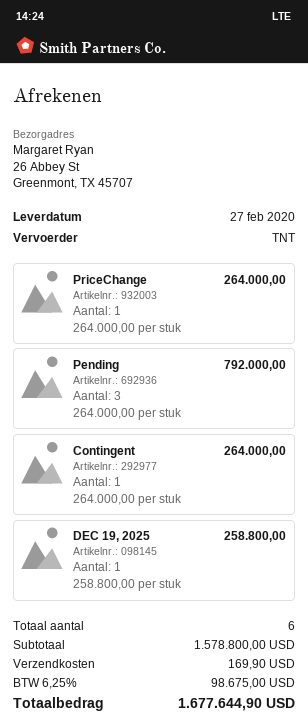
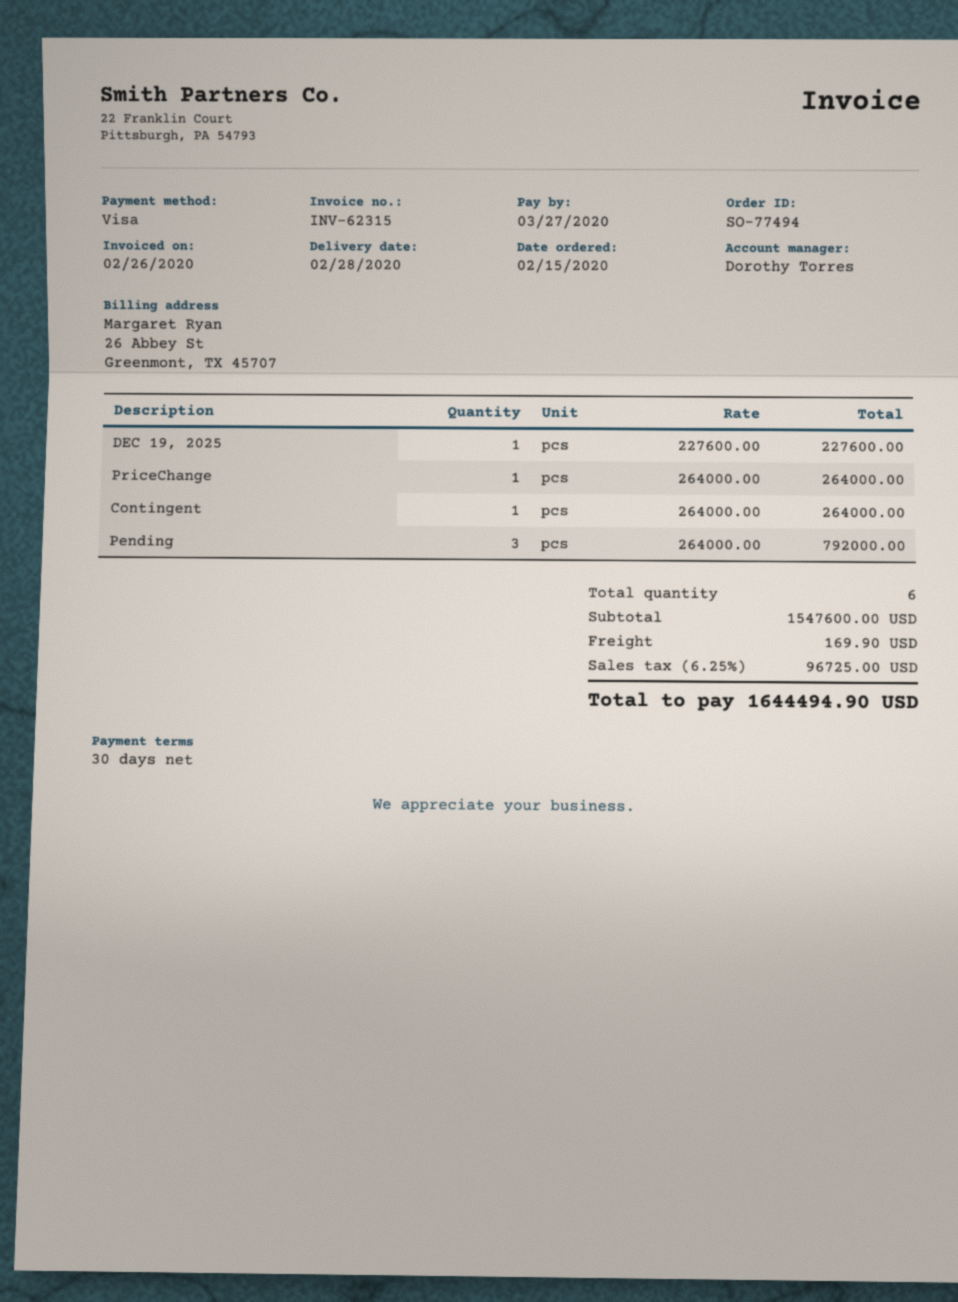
delivery date: 2020-02-27 -> 2020-02-28
DEC 19, 2025: 1 x 258800.00 = 258800.00 -> 1 x 227600.00 = 227600.00
subtotal: 1578800.00 -> 1547600.00
tax: 6.25% = 98675.00 -> 6.25% = 96725.00
total: 1677644.90 -> 1644494.90

